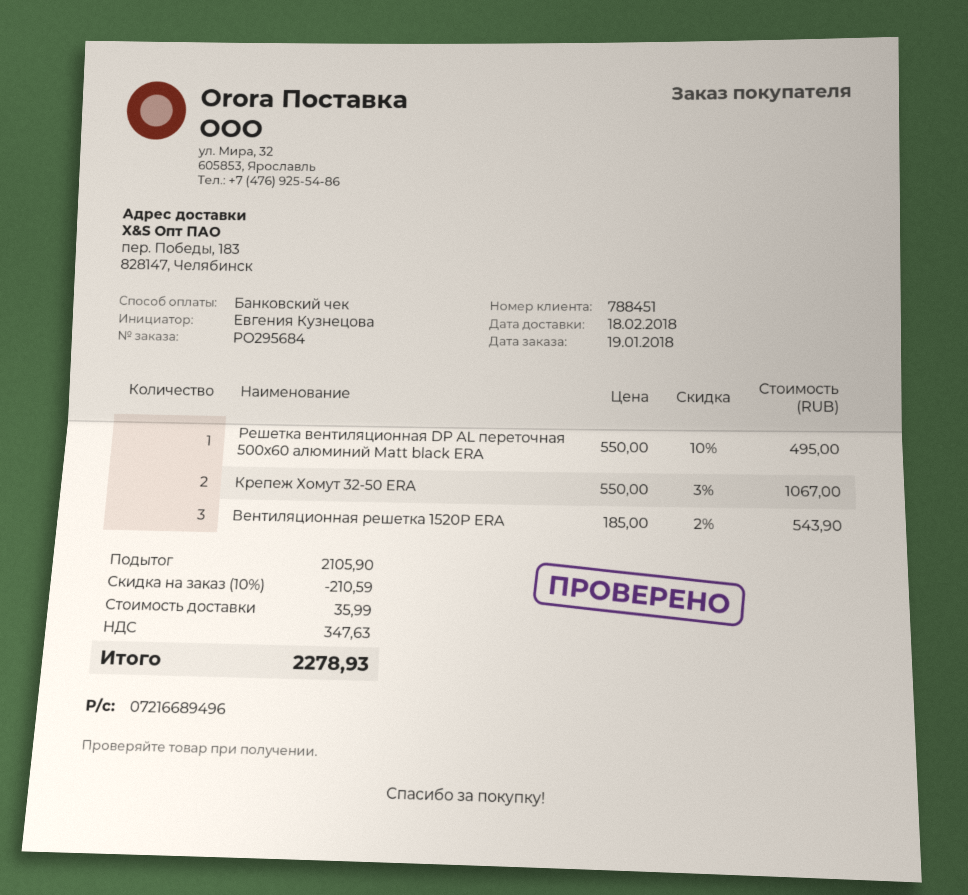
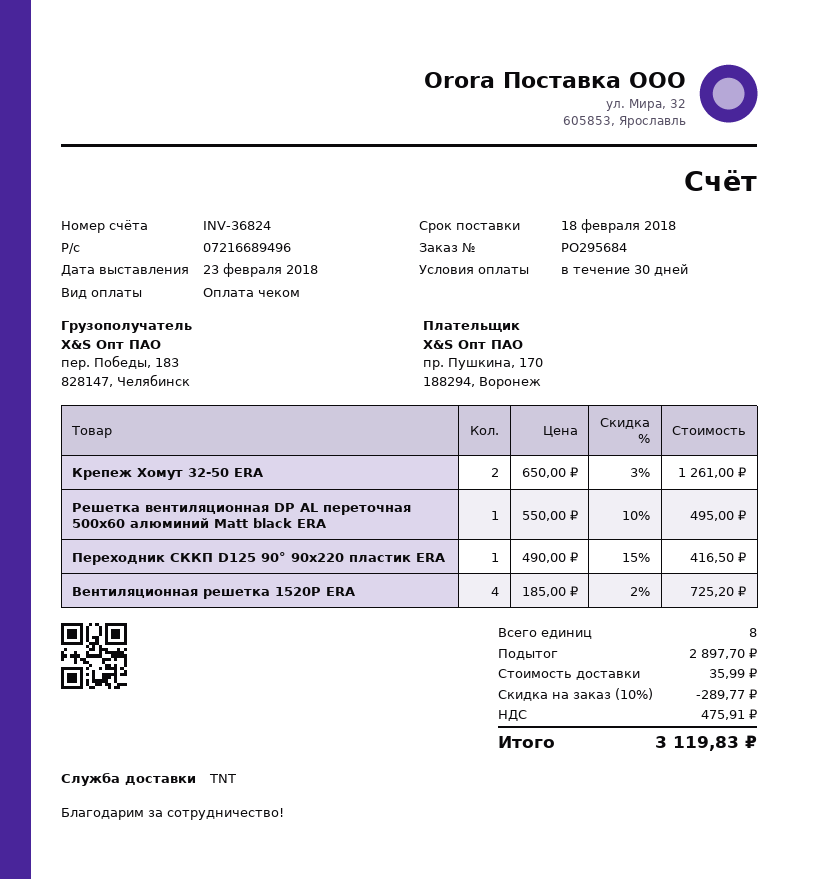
Крепеж Хомут 32-50 ERA: 2 x 550.00 - 3% = 1067.00 -> 2 x 650.00 - 3% = 1261.00
Вентиляционная решетка 1520Р ERA: 3 x 185.00 - 2% = 543.90 -> 4 x 185.00 - 2% = 725.20
Переходник СККП D125 90° 90х220 пластик ERA: none -> 1 x 490.00 - 15% = 416.50
subtotal: 2105.90 -> 2897.70
discount: 10% = 210.59 -> 10% = 289.77
tax: 347.63 -> 475.91
total: 2278.93 -> 3119.83

